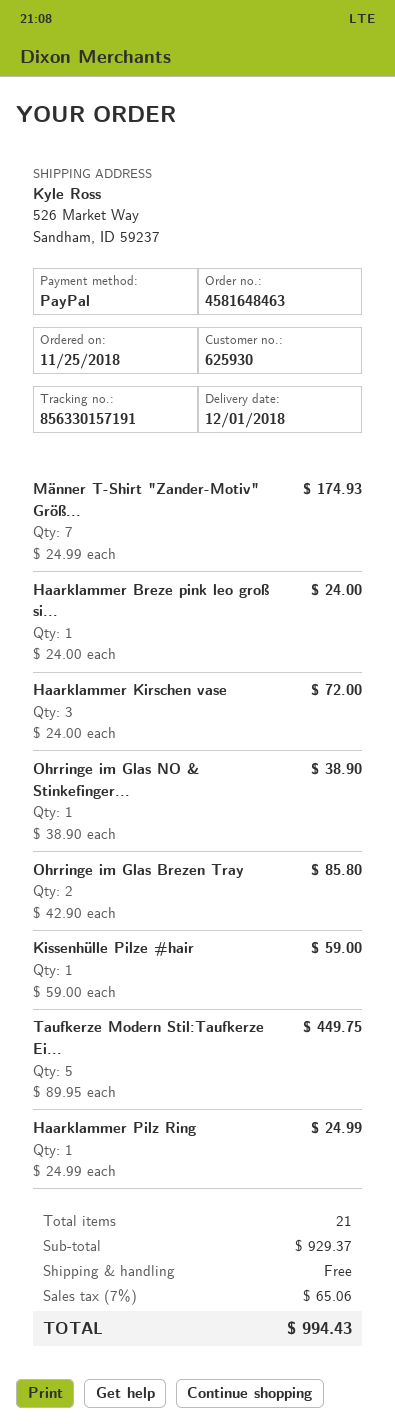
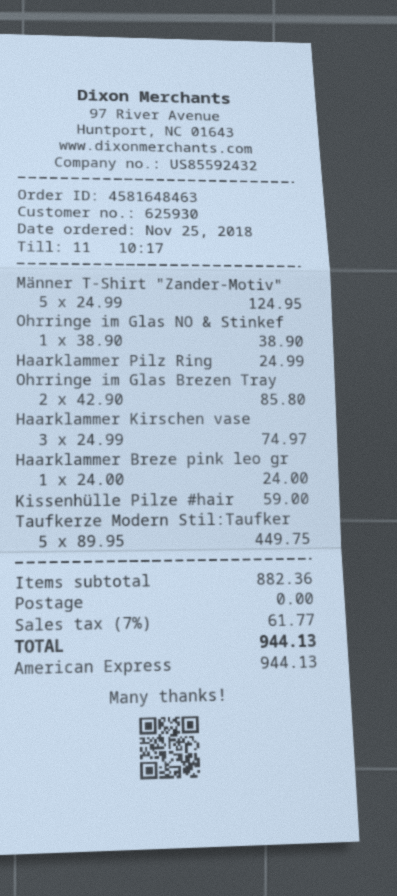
payment method: PayPal -> American Express
Männer T-Shirt "Zander-Motiv" Größ...: 7 x 24.99 = 174.93 -> 5 x 24.99 = 124.95
Haarklammer Kirschen vase: 3 x 24.00 = 72.00 -> 3 x 24.99 = 74.97
subtotal: 929.37 -> 882.36
tax: 7% = 65.06 -> 7% = 61.77
total: 994.43 -> 944.13

